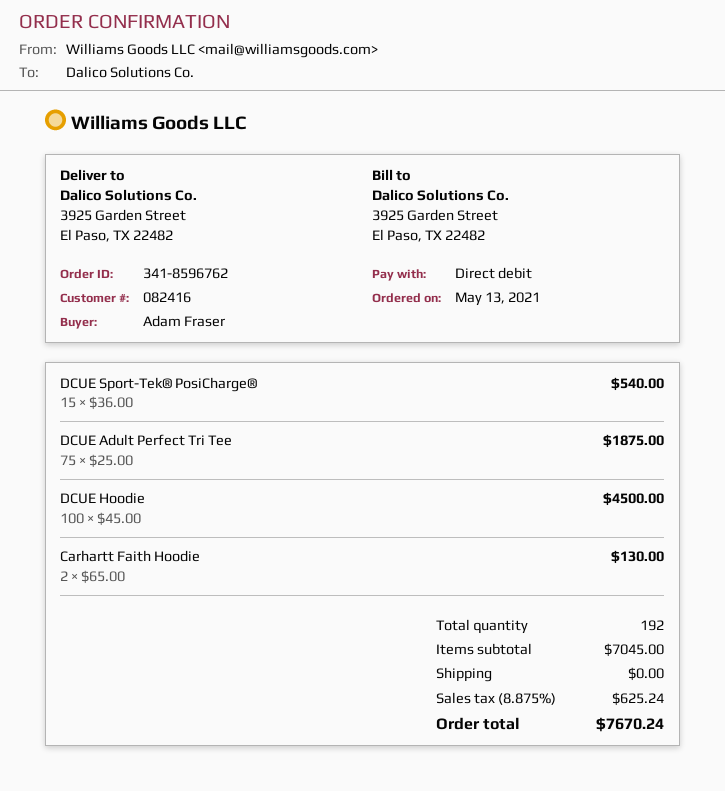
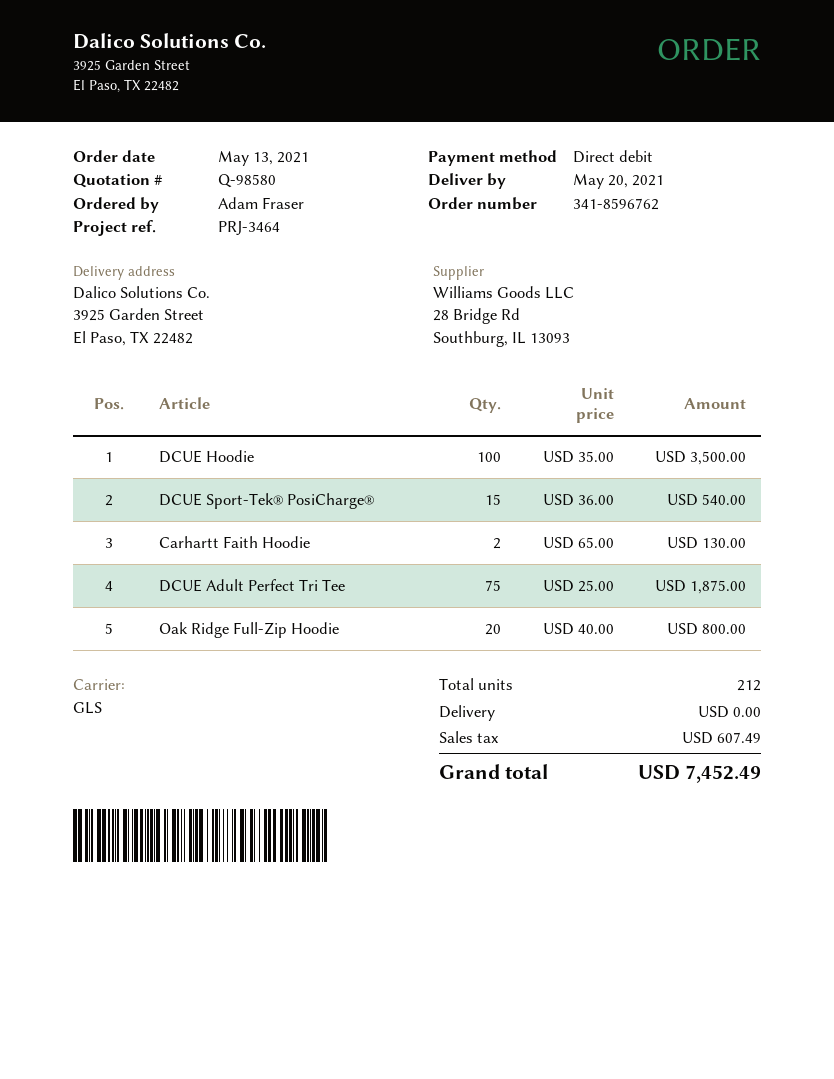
DCUE Hoodie: 100 x 45.00 = 4500.00 -> 100 x 35.00 = 3500.00
Oak Ridge Full-Zip Hoodie: none -> 20 x 40.00 = 800.00
total quantity: 192 -> 212
tax: 625.24 -> 607.49
total: 7670.24 -> 7452.49

